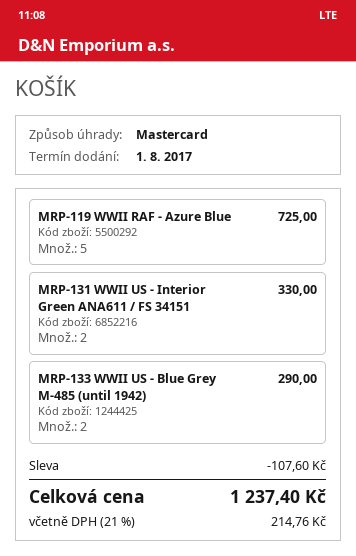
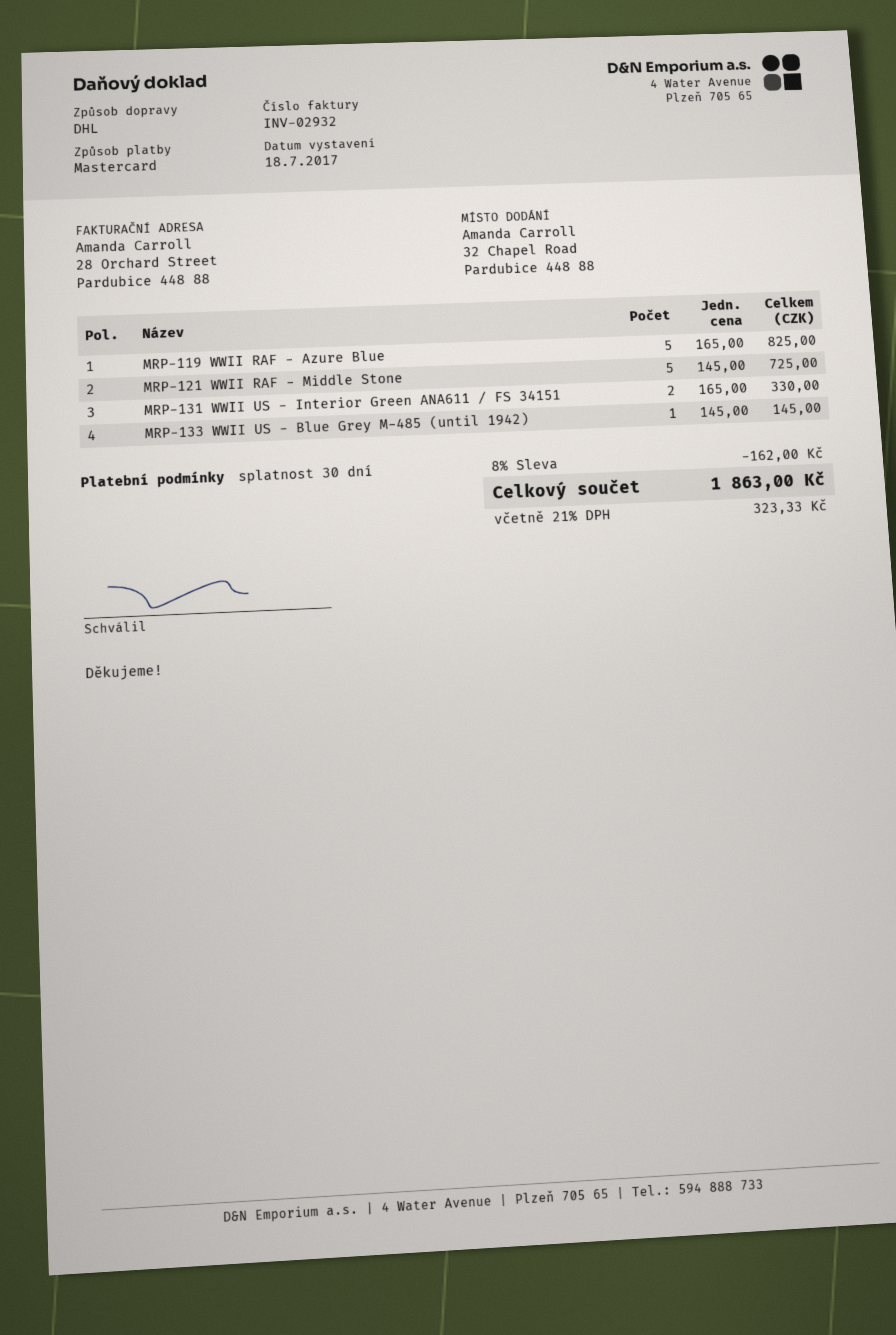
MRP-119 WWII RAF - Azure Blue: 5 for 725.00 -> 5 for 825.00
MRP-133 WWII US - Blue Grey M-485 (until 1942): 2 for 290.00 -> 1 for 145.00
MRP-121 WWII RAF - Middle Stone: none -> 5 for 725.00
discount: 107.60 -> 162.00
tax: 21% = 214.76 -> 21% = 323.33
total: 1237.40 -> 1863.00

